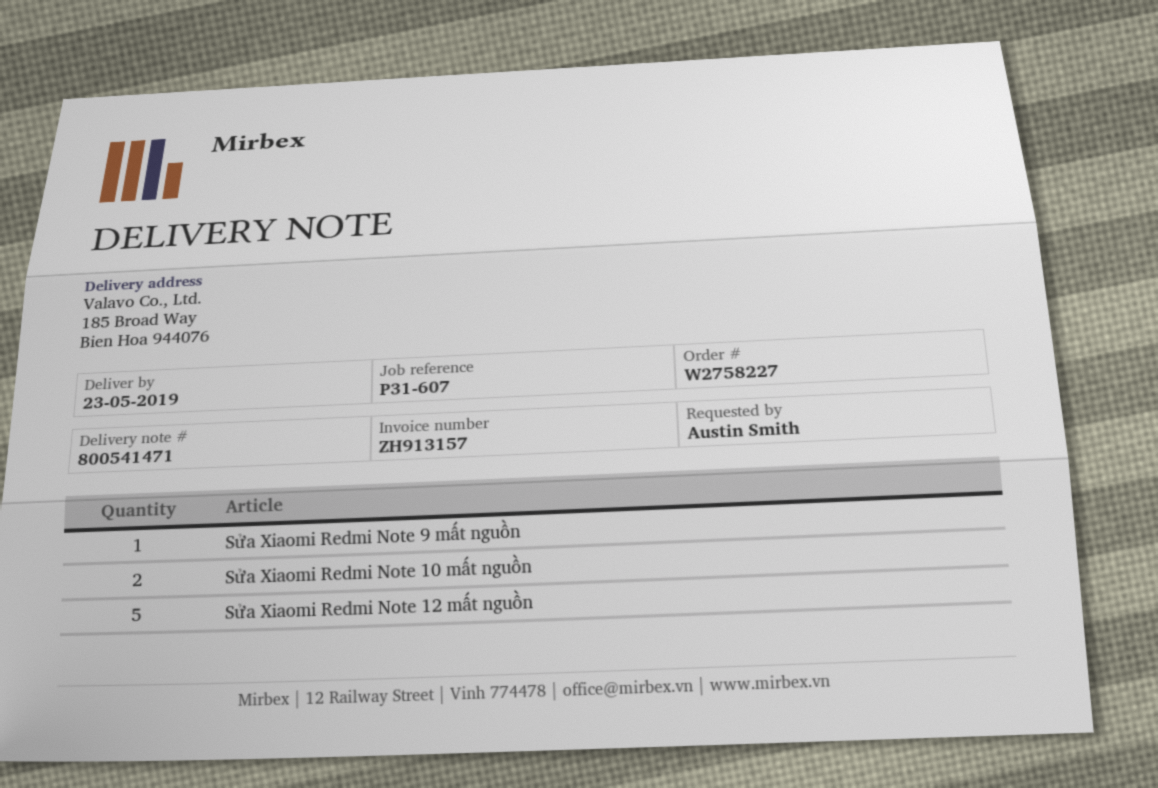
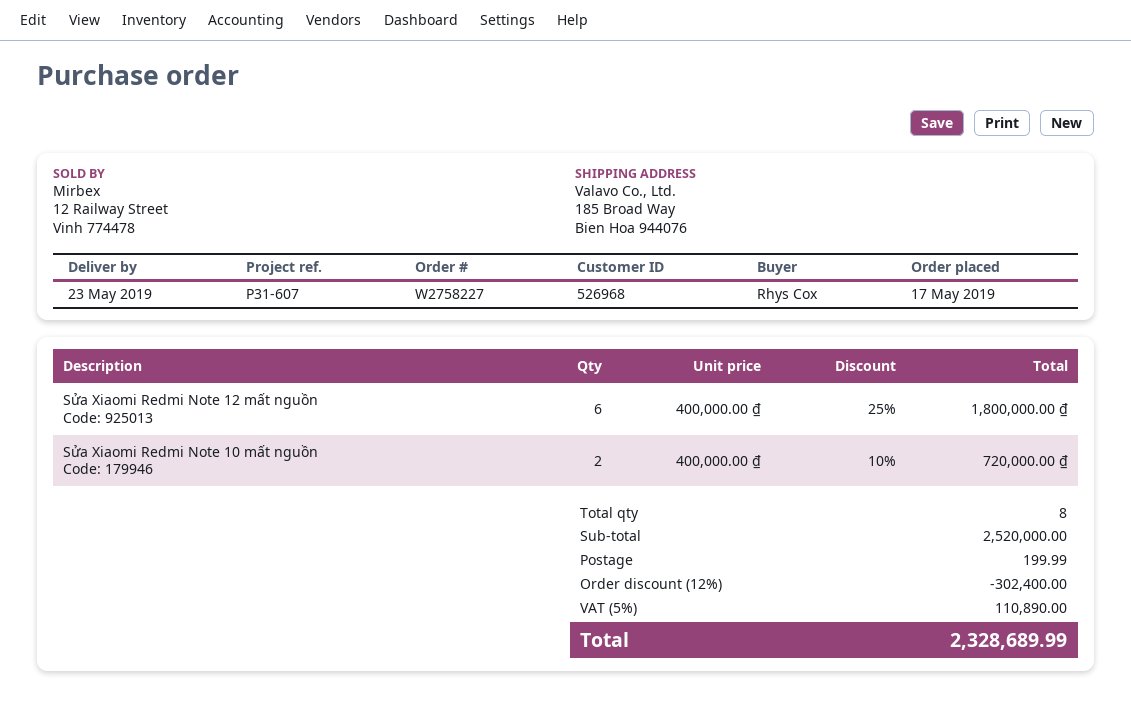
ordered by: Austin Smith -> Rhys Cox
Sửa Xiaomi Redmi Note 9 mất nguồn: 1 -> none
Sửa Xiaomi Redmi Note 12 mất nguồn: 5 -> 6

